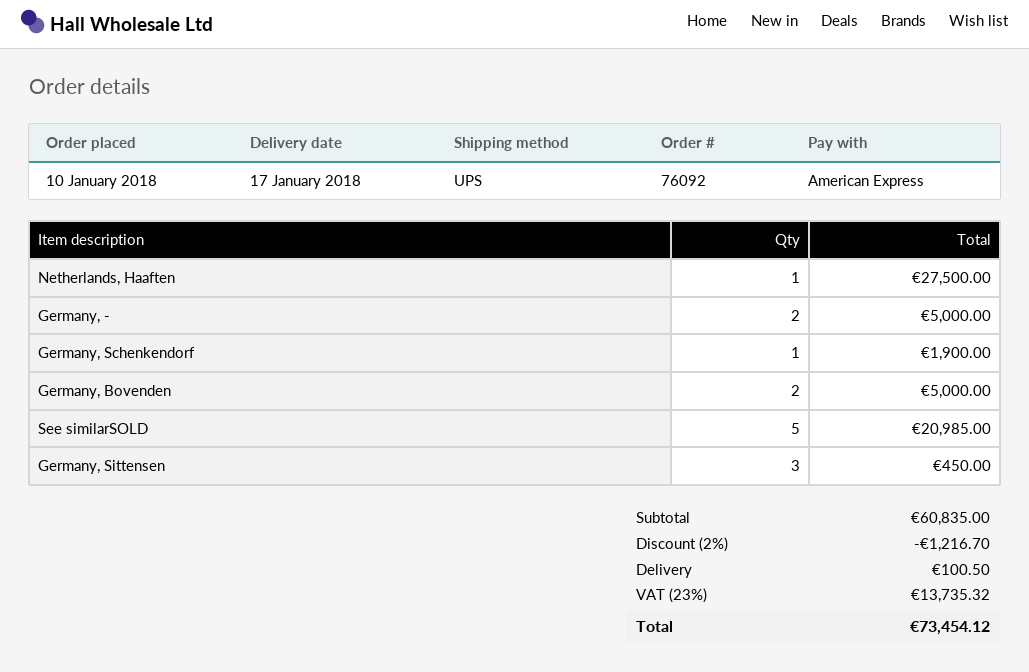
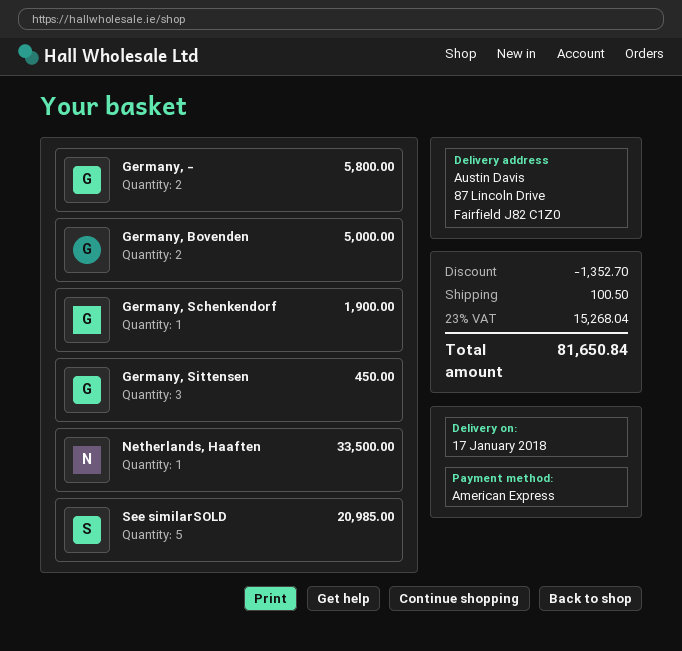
Netherlands, Haaften: 1 for 27500.00 -> 1 for 33500.00
Germany, -: 2 for 5000.00 -> 2 for 5800.00
discount: 1216.70 -> 1352.70
tax: 23% = 13735.32 -> 23% = 15268.04
total: 73454.12 -> 81650.84

